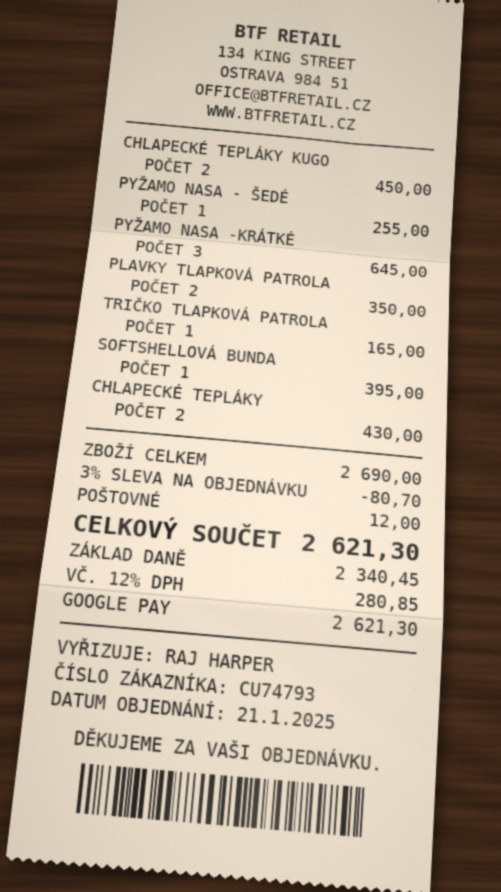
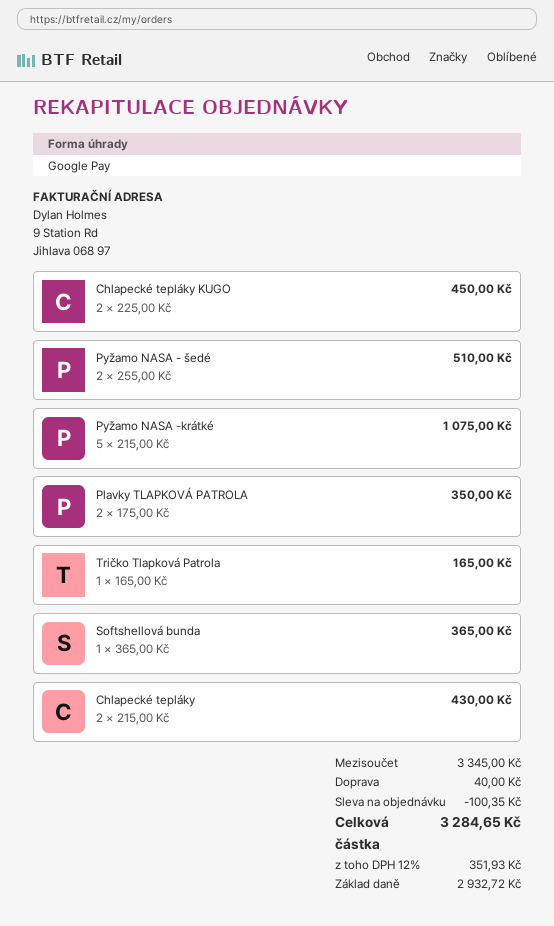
PYŽAMO NASA - ŠEDÉ: 1 for 255.00 -> 2 for 510.00
PYŽAMO NASA -KRÁTKÉ: 3 for 645.00 -> 5 for 1075.00
SOFTSHELLOVÁ BUNDA: 1 for 395.00 -> 1 for 365.00
subtotal: 2690.00 -> 3345.00
discount: 80.70 -> 100.35
shipping: 12.00 -> 40.00
net: 2340.45 -> 2932.72
tax: 12% = 280.85 -> 12% = 351.93
total: 2621.30 -> 3284.65

